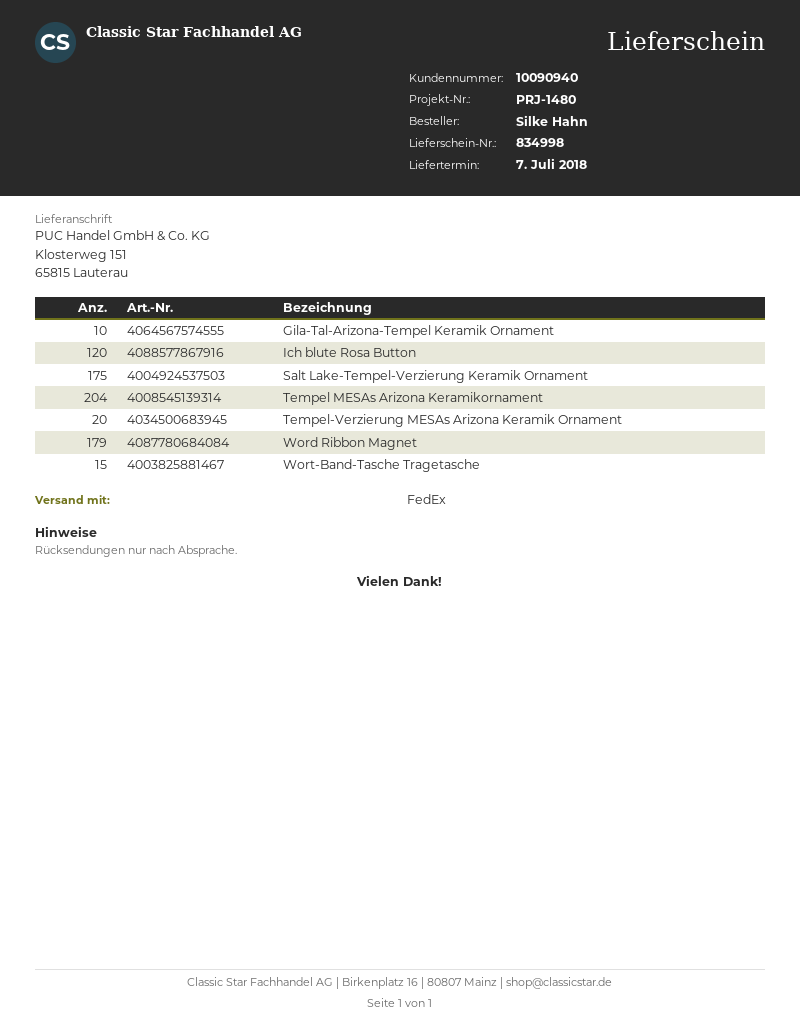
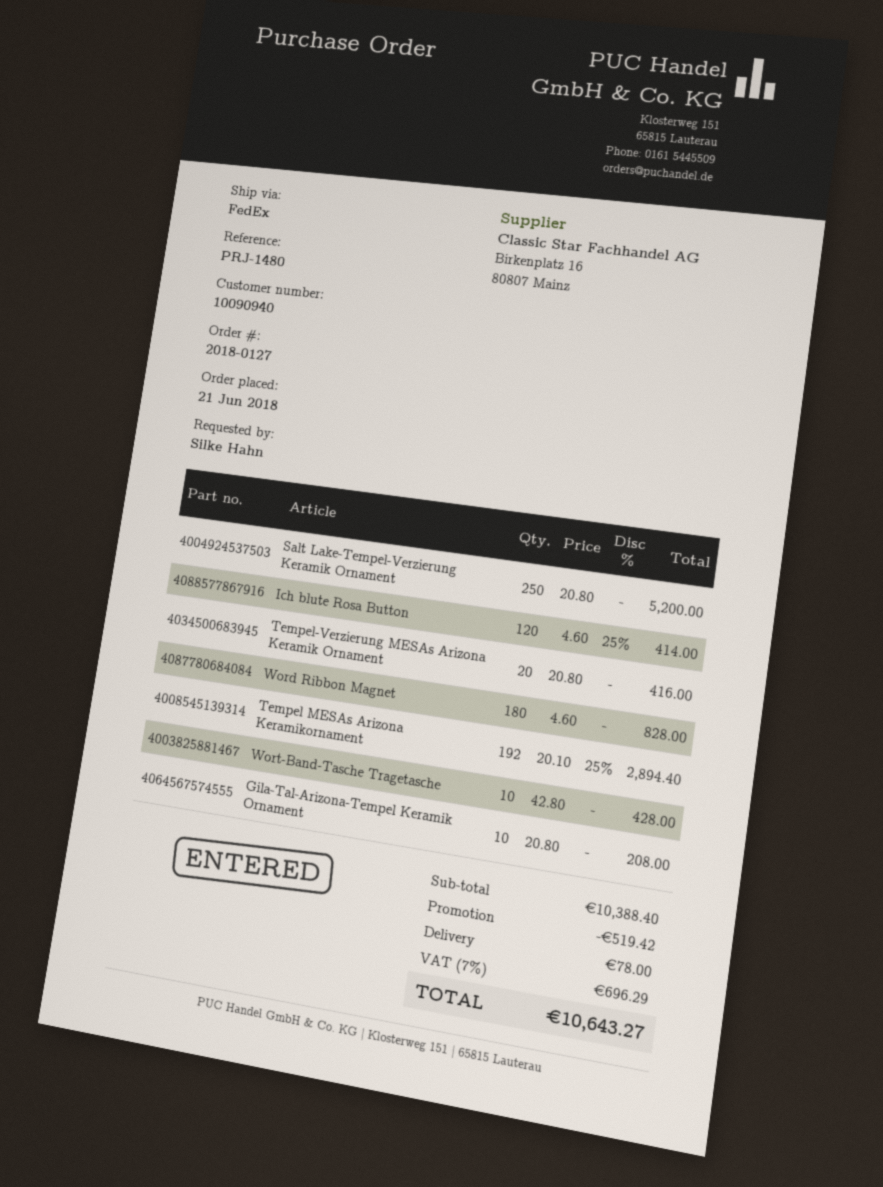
Salt Lake-Tempel-Verzierung Keramik Ornament: 175 -> 250
Tempel MESAs Arizona Keramikornament: 204 -> 192
Word Ribbon Magnet: 179 -> 180
Wort-Band-Tasche Tragetasche: 15 -> 10

